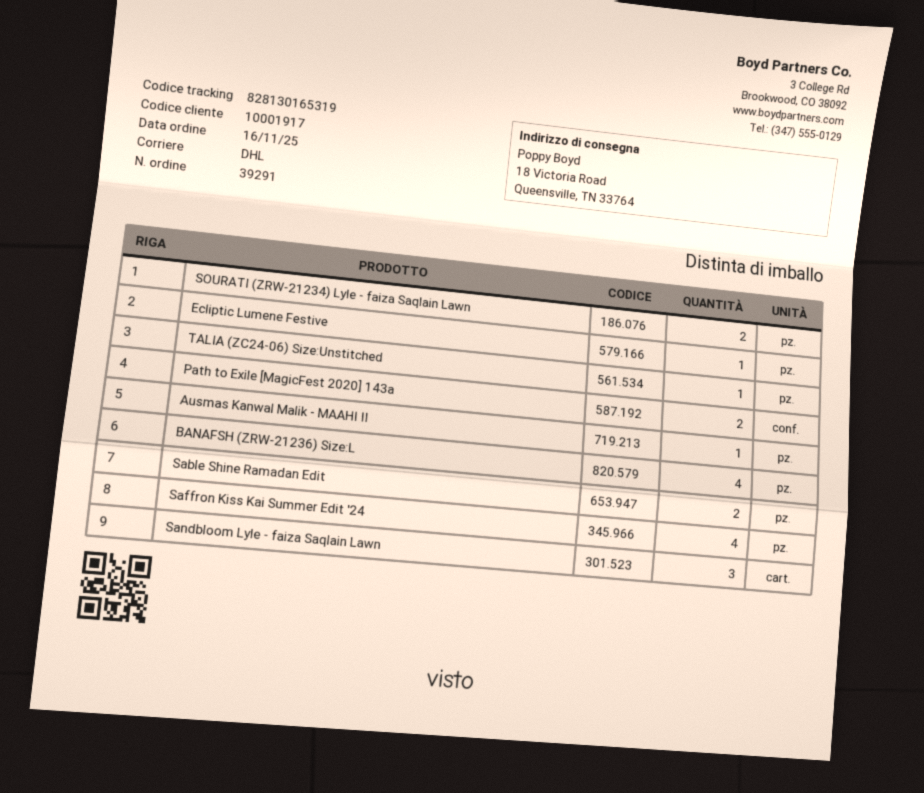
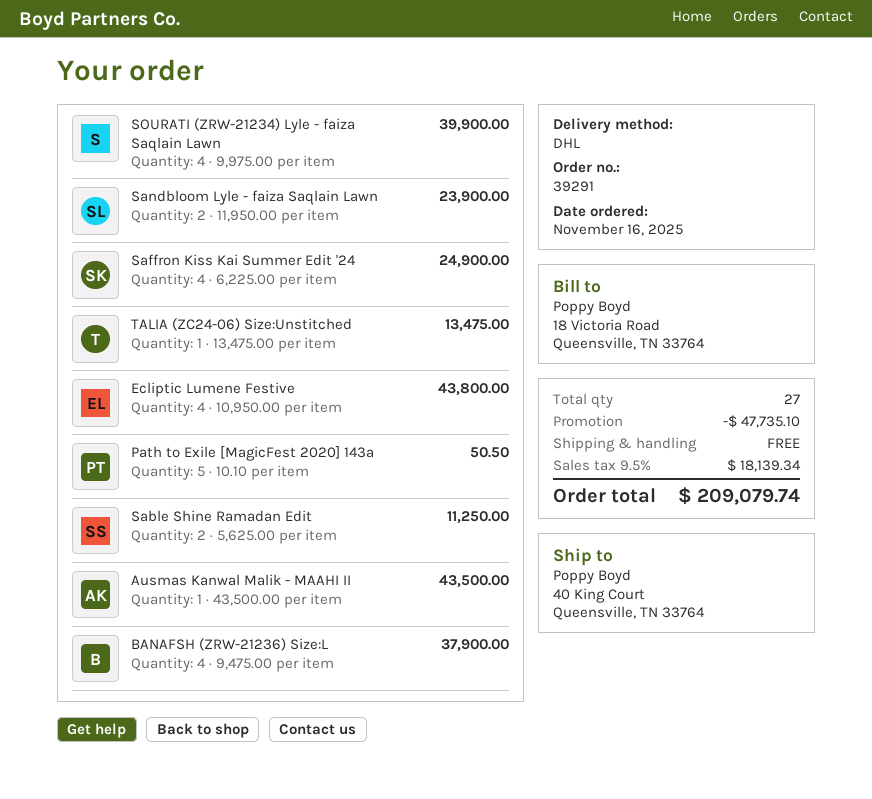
ship to: 18 Victoria Road, Queensville, TN 33764 -> 40 King Court, Queensville, TN 33764
SOURATI (ZRW-21234) Lyle - faiza Saqlain Lawn: 2 -> 4
Ecliptic Lumene Festive: 1 -> 4
Path to Exile [MagicFest 2020] 143a: 2 -> 5
Sandbloom Lyle - faiza Saqlain Lawn: 3 -> 2

